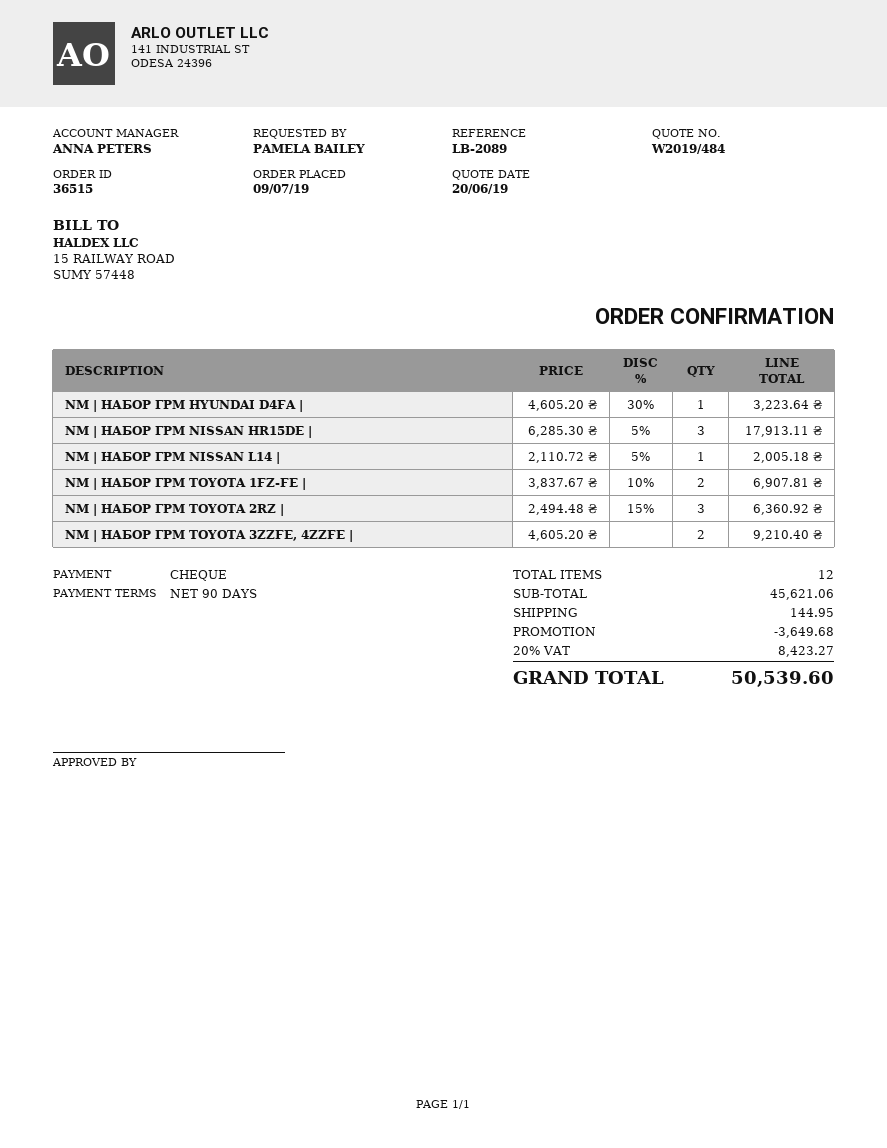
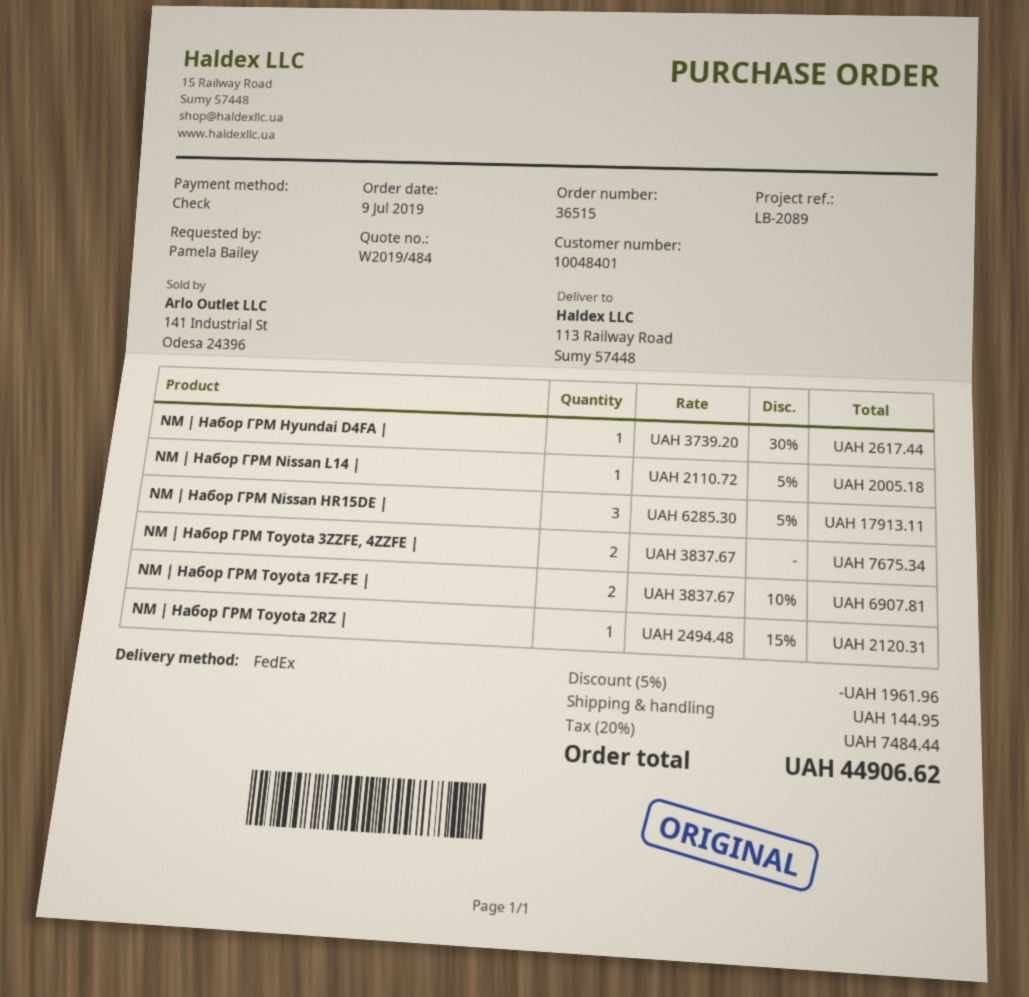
NM | НАБОР ГРМ HYUNDAI D4FA |: 1 x 4605.20 - 30% = 3223.64 -> 1 x 3739.20 - 30% = 2617.44
NM | НАБОР ГРМ TOYOTA 2RZ |: 3 x 2494.48 - 15% = 6360.92 -> 1 x 2494.48 - 15% = 2120.31
NM | НАБОР ГРМ TOYOTA 3ZZFE, 4ZZFE |: 2 x 4605.20 = 9210.40 -> 2 x 3837.67 = 7675.34
discount: 3649.68 -> 1961.96
tax: 20% = 8423.27 -> 20% = 7484.44
total: 50539.60 -> 44906.62

